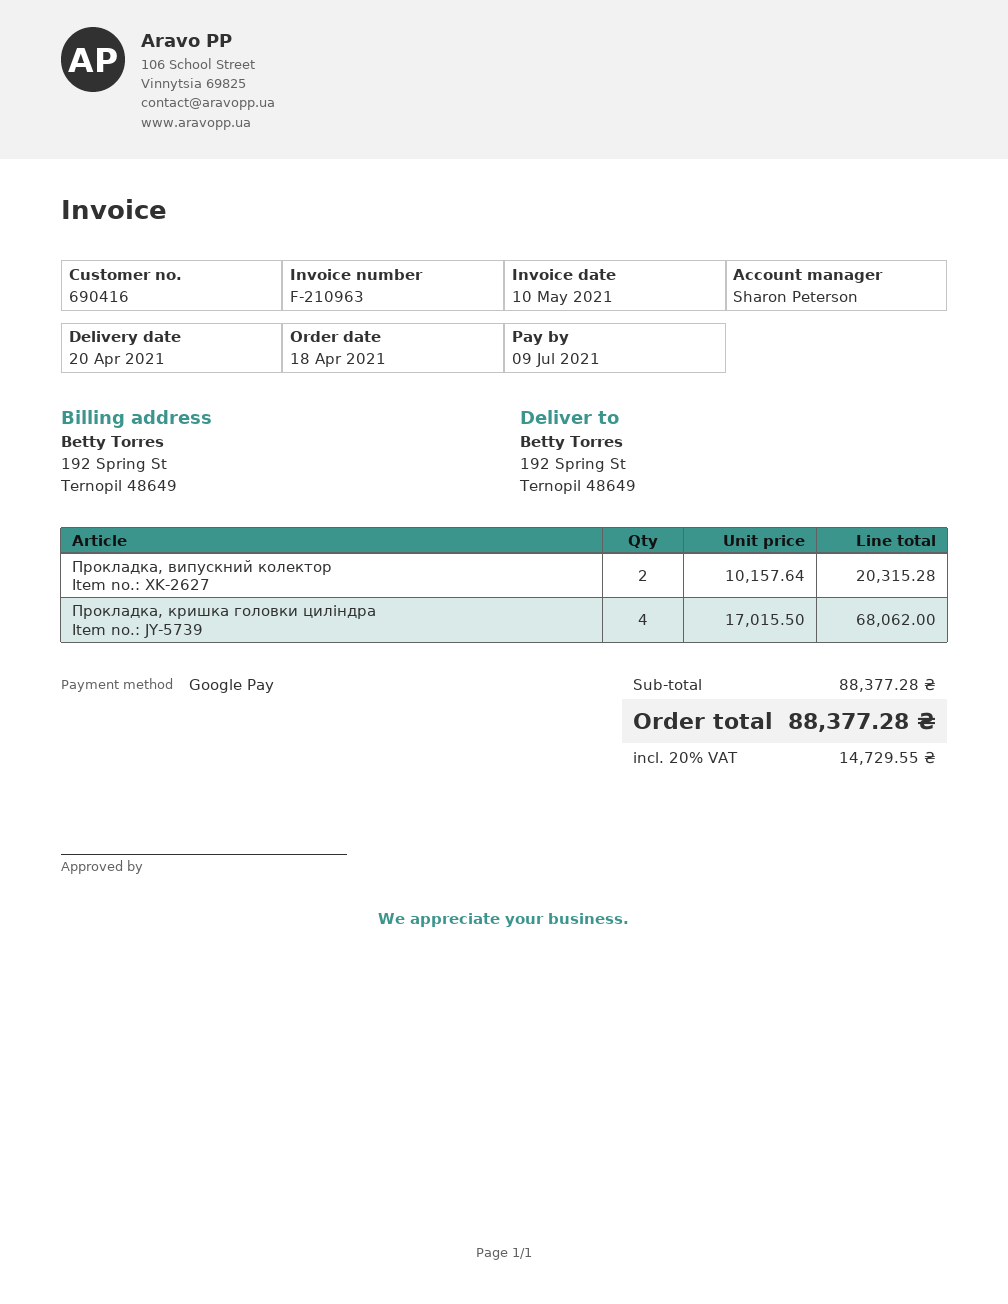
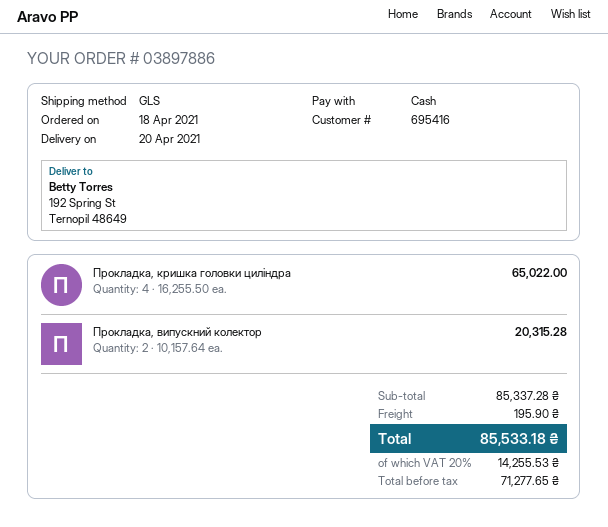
customer number: 690416 -> 695416
payment method: Google Pay -> cash
Прокладка, кришка головки циліндра: 4 x 17015.50 = 68062.00 -> 4 x 16255.50 = 65022.00
subtotal: 88377.28 -> 85337.28
shipping: none -> 195.90
tax: 20% = 14729.55 -> 20% = 14255.53
total: 88377.28 -> 85533.18

